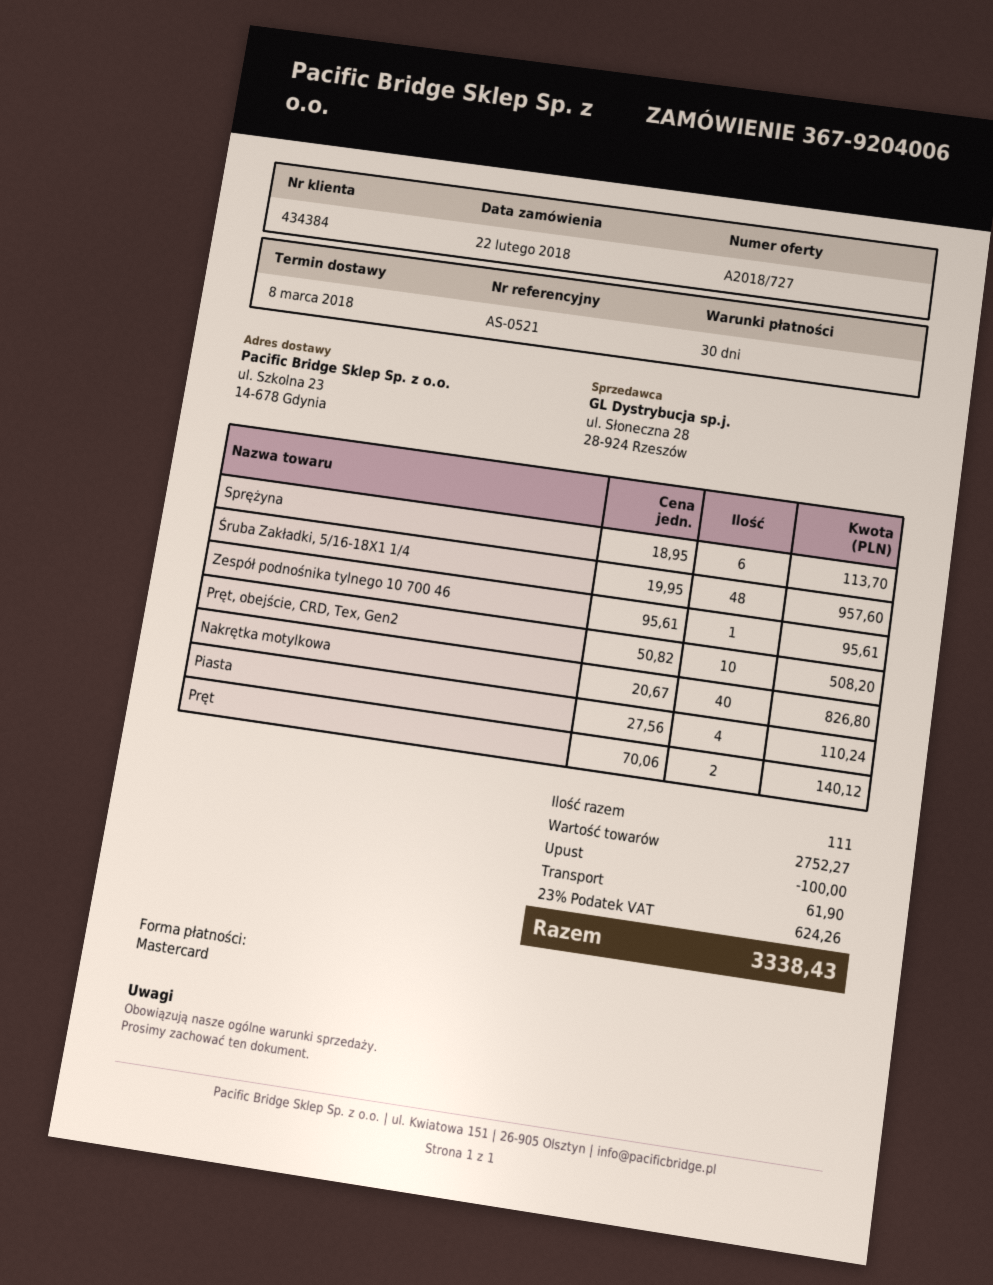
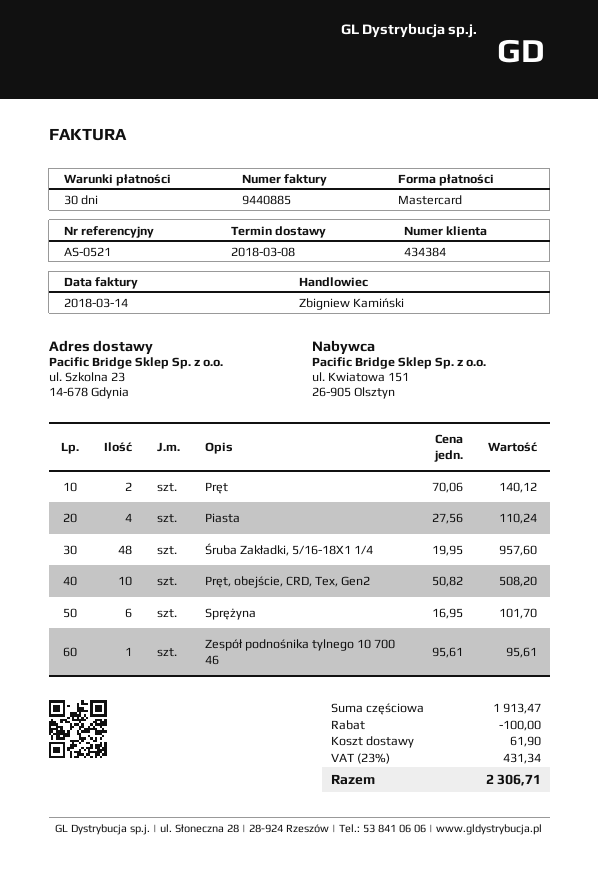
Sprężyna: 6 x 18.95 = 113.70 -> 6 x 16.95 = 101.70
Nakrętka motylkowa: 40 x 20.67 = 826.80 -> none
subtotal: 2752.27 -> 1913.47
tax: 23% = 624.26 -> 23% = 431.34
total: 3338.43 -> 2306.71

